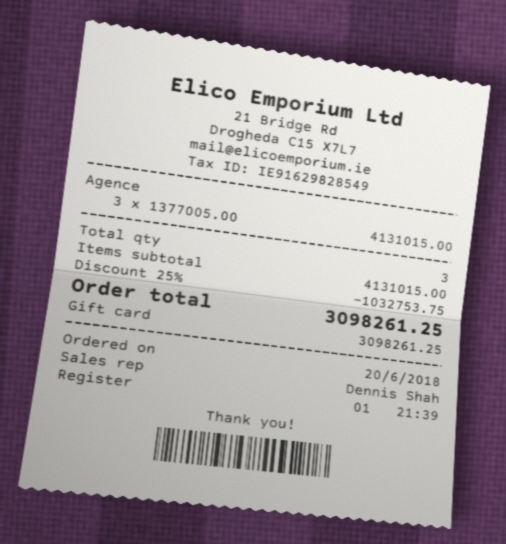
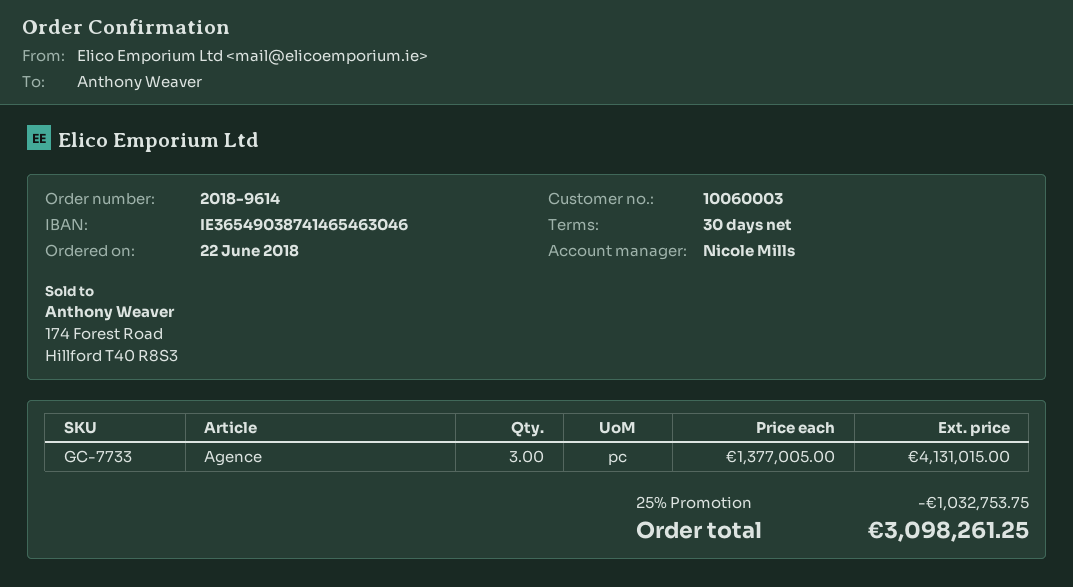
order date: 2018-06-20 -> 2018-06-22
sales rep: Dennis Shah -> Nicole Mills

